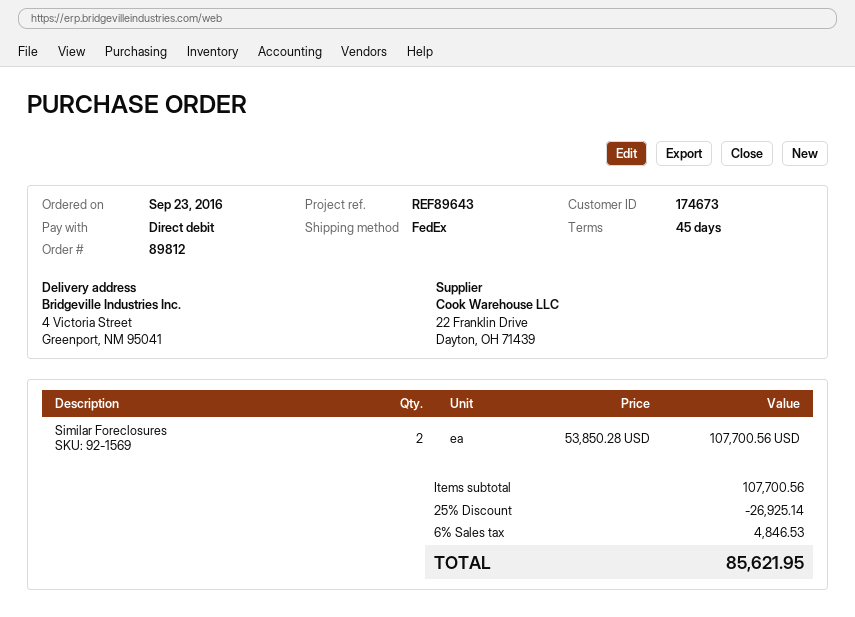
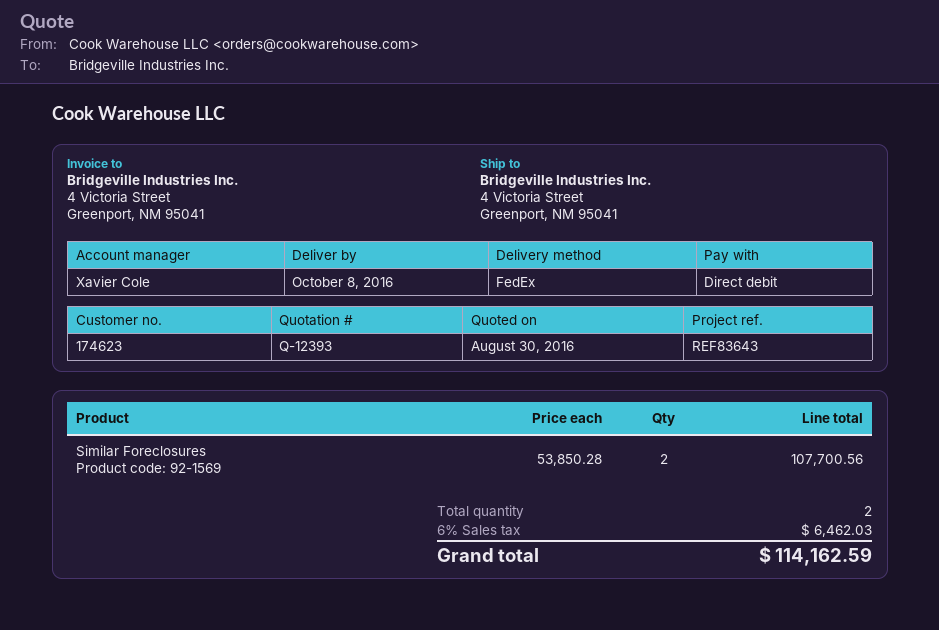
customer number: 174673 -> 174623
reference: REF89643 -> REF83643
discount: 25% = 26925.14 -> none
tax: 6% = 4846.53 -> 6% = 6462.03
total: 85621.95 -> 114162.59

